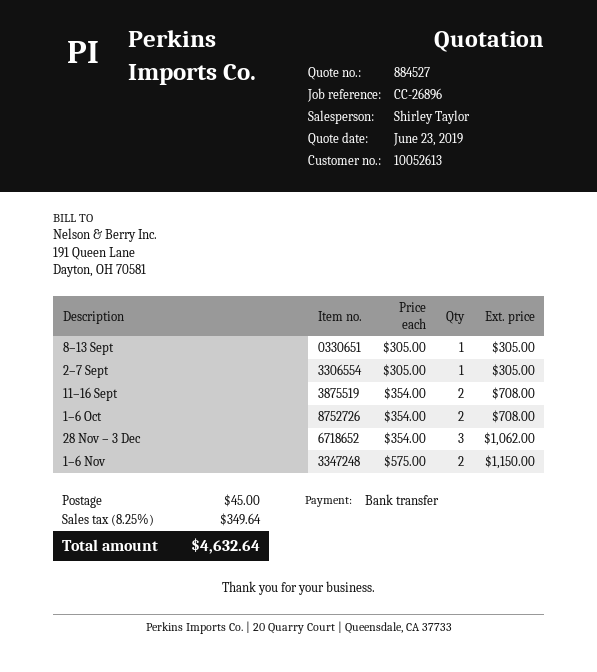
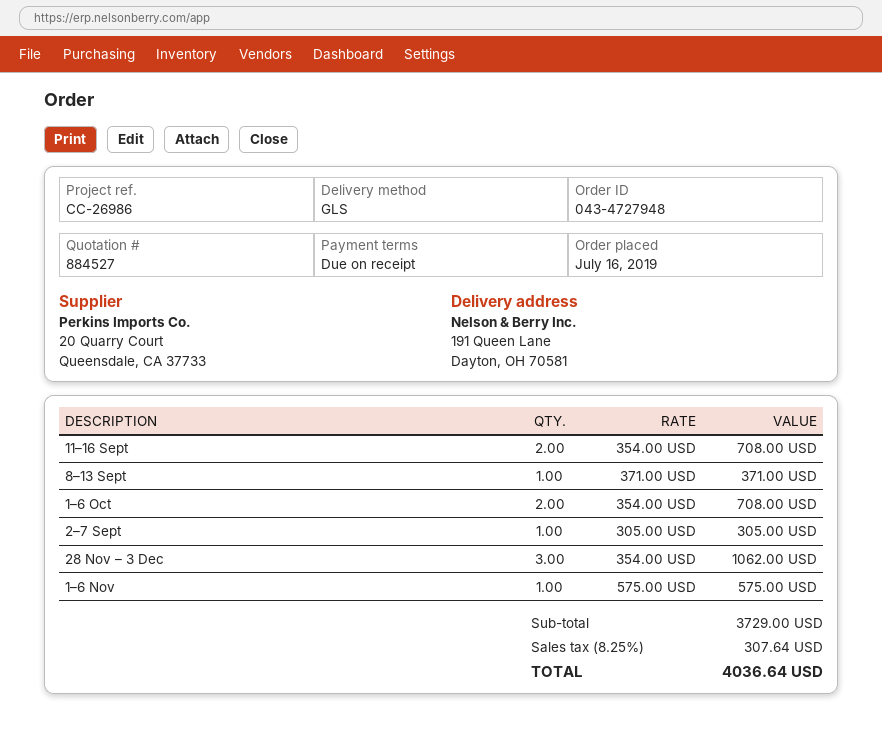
reference: CC-26896 -> CC-26986
8–13 Sept: 1 x 305.00 = 305.00 -> 1 x 371.00 = 371.00
1–6 Nov: 2 x 575.00 = 1150.00 -> 1 x 575.00 = 575.00
shipping: 45.00 -> none
tax: 8.25% = 349.64 -> 8.25% = 307.64
total: 4632.64 -> 4036.64

